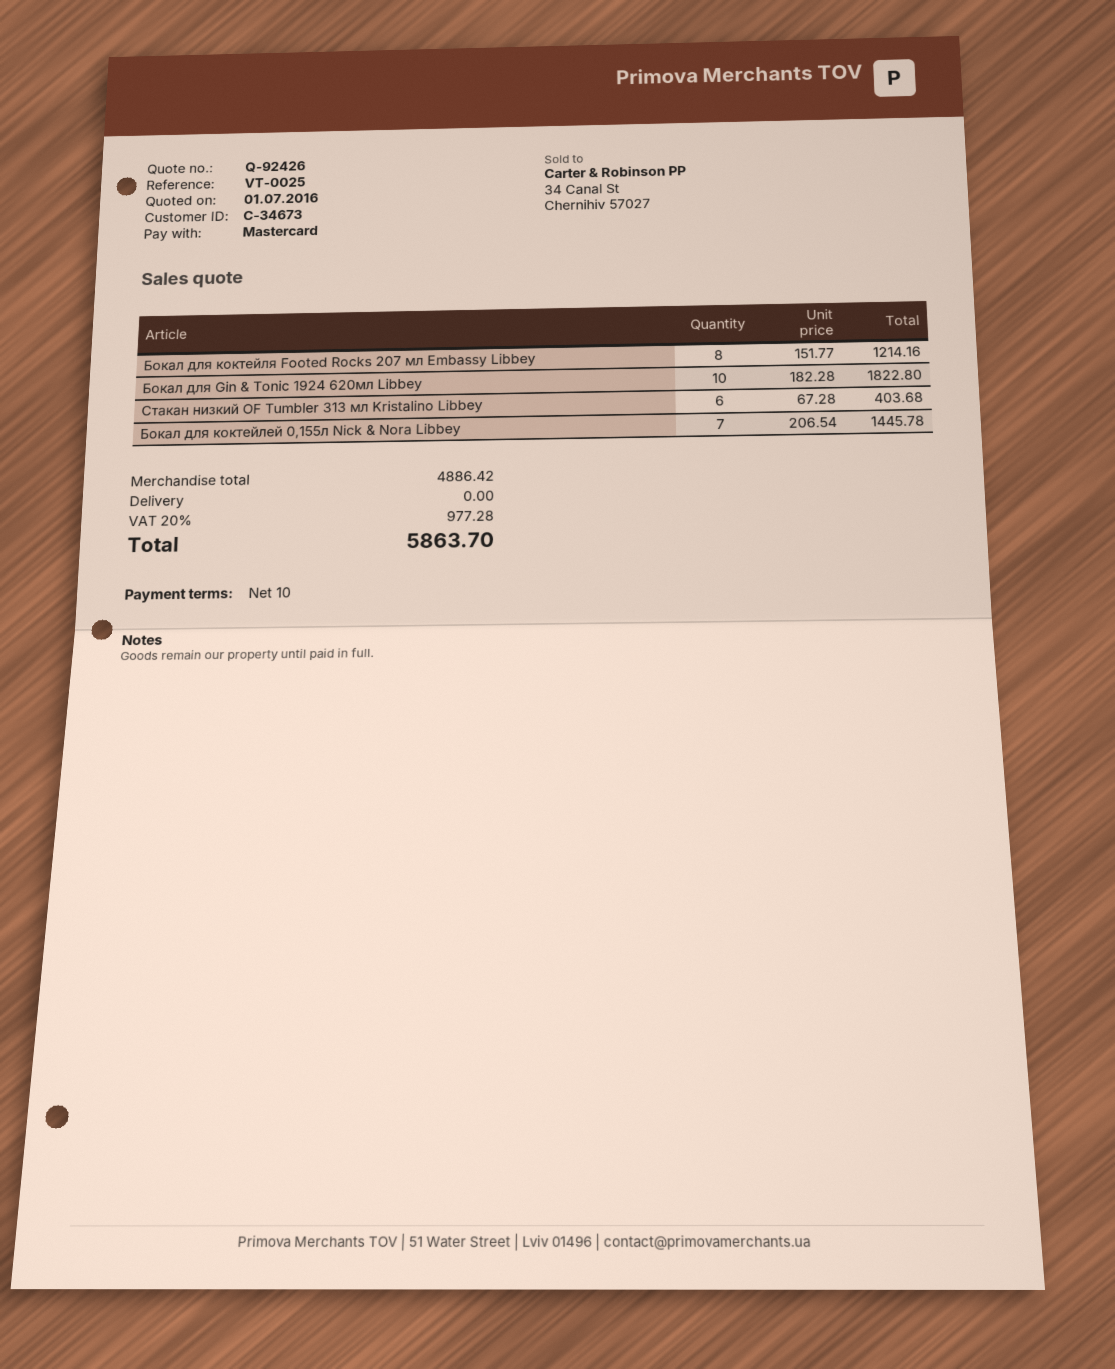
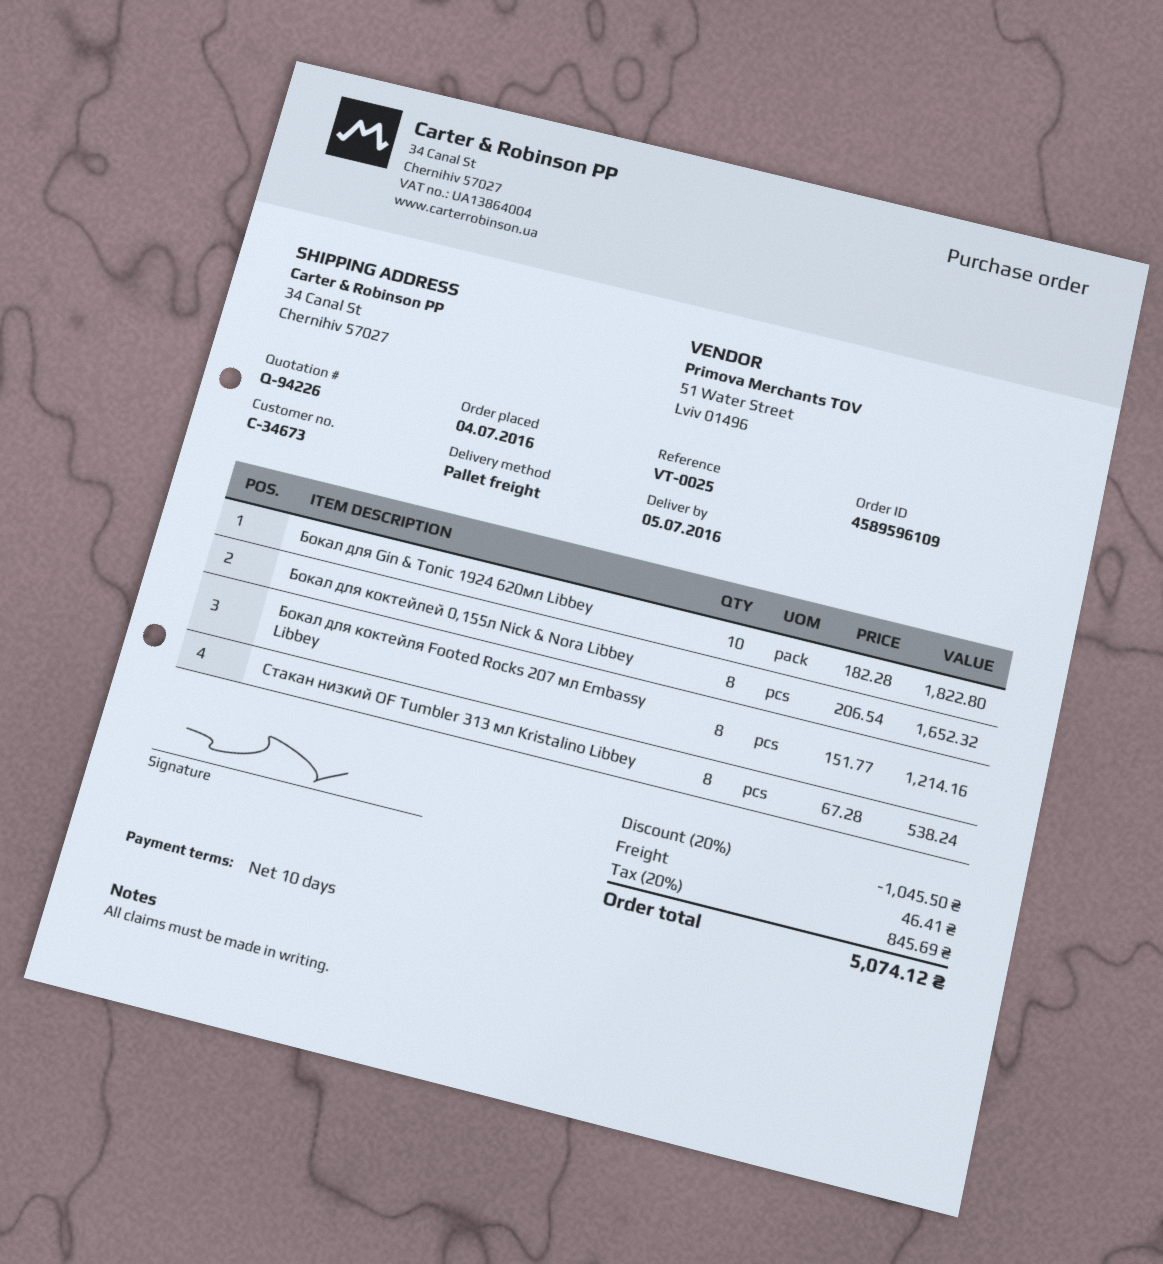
quote number: Q-92426 -> Q-94226
Стакан низкий OF Tumbler 313 мл Kristalino Libbey: 6 x 67.28 = 403.68 -> 8 x 67.28 = 538.24
Бокал для коктейлей 0,155л Nick & Nora Libbey: 7 x 206.54 = 1445.78 -> 8 x 206.54 = 1652.32
discount: none -> 20% = 1045.50
shipping: 0.00 -> 46.41
tax: 20% = 977.28 -> 20% = 845.69
total: 5863.70 -> 5074.12

